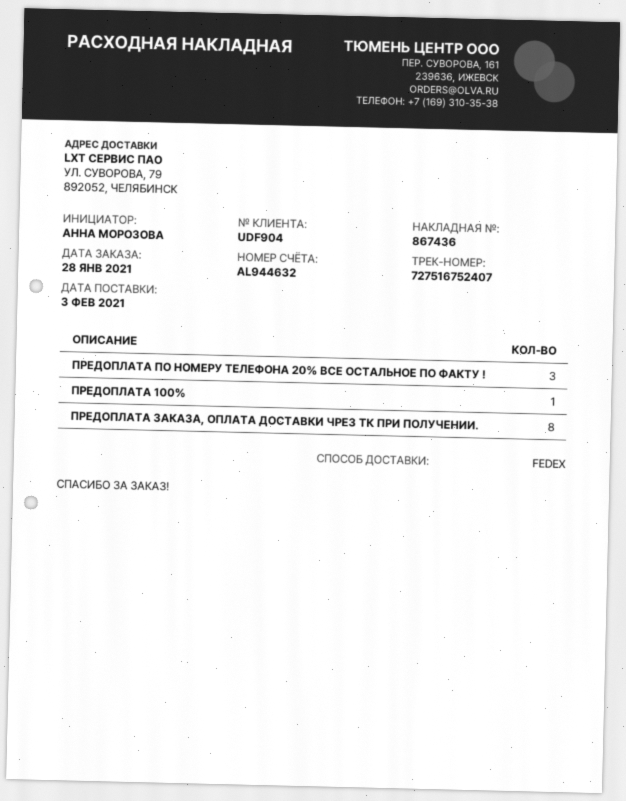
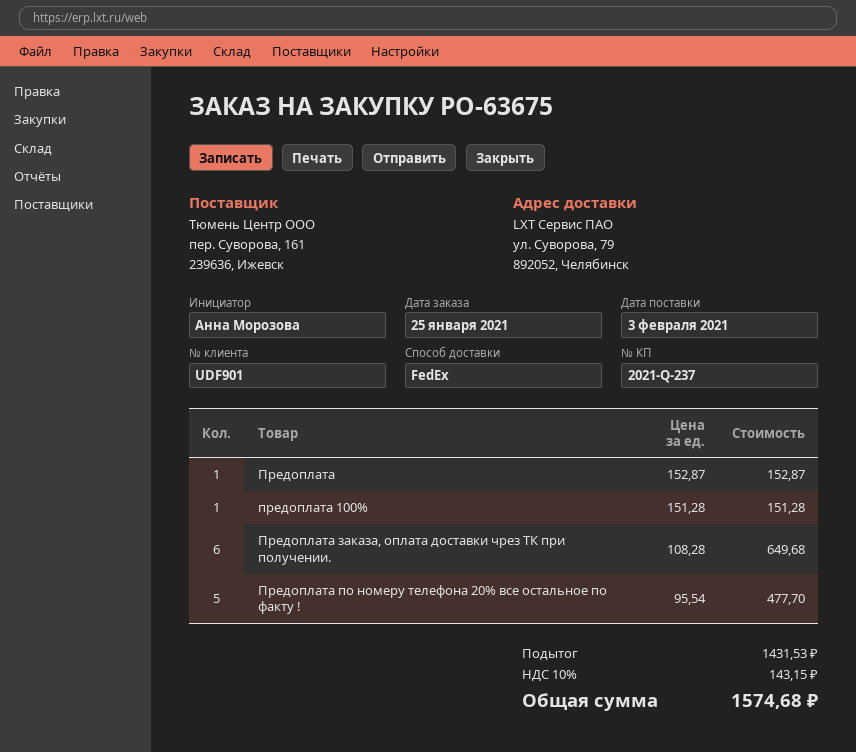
order date: 2021-01-28 -> 2021-01-25
customer number: UDF904 -> UDF901
ПРЕДОПЛАТА ПО НОМЕРУ ТЕЛЕФОНА 20% ВСЕ ОСТАЛЬНОЕ ПО ФАКТУ !: 3 -> 5
ПРЕДОПЛАТА ЗАКАЗА, ОПЛАТА ДОСТАВКИ ЧРЕЗ ТК ПРИ ПОЛУЧЕНИИ.: 8 -> 6
Предоплата: none -> 1

